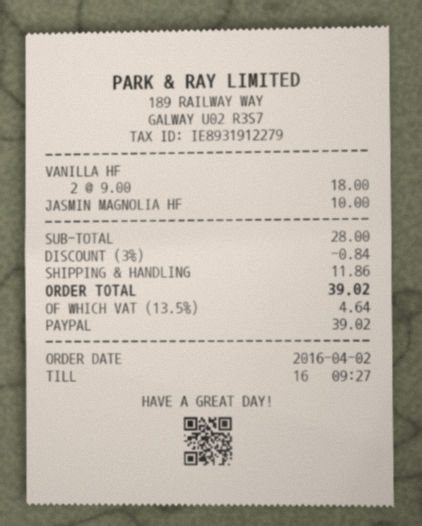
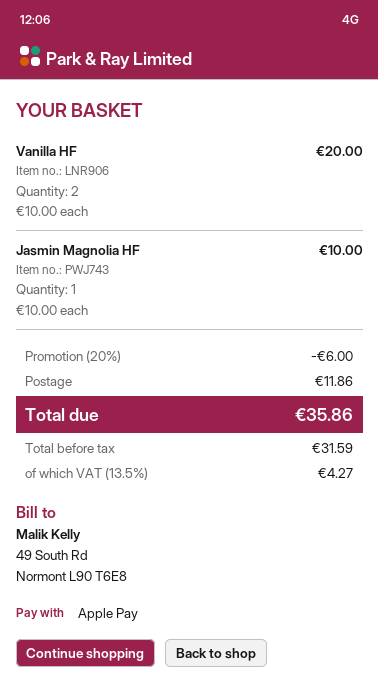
payment method: PayPal -> Apple Pay
VANILLA HF: 2 x 9.00 = 18.00 -> 2 x 10.00 = 20.00
discount: 3% = 0.84 -> 20% = 6.00
tax: 13.5% = 4.64 -> 13.5% = 4.27
total: 39.02 -> 35.86

